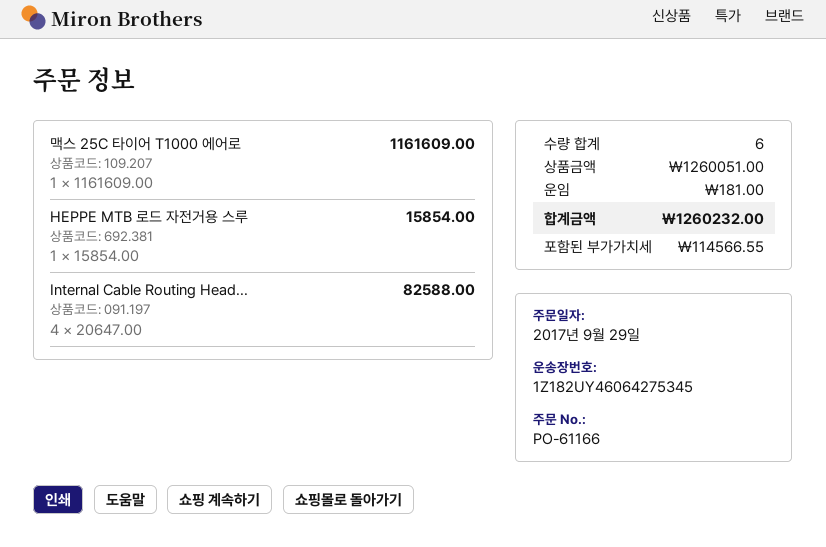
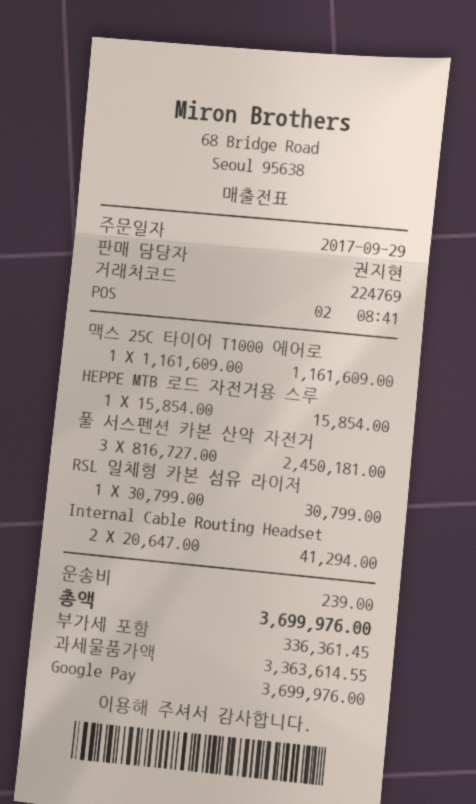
Internal Cable Routing Head...: 4 x 20647.00 = 82588.00 -> 2 x 20647.00 = 41294.00
풀 서스펜션 카본 산악 자전거: none -> 3 x 816727.00 = 2450181.00
RSL 일체형 카본 섬유 라이저: none -> 1 x 30799.00 = 30799.00
shipping: 181.00 -> 239.00
tax: 114566.55 -> 336361.45
total: 1260232.00 -> 3699976.00

